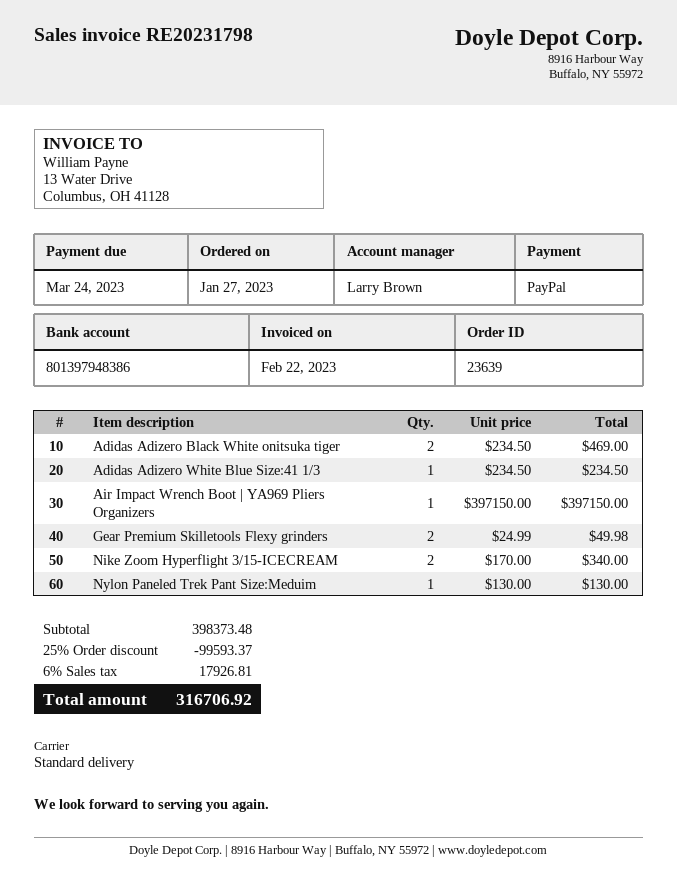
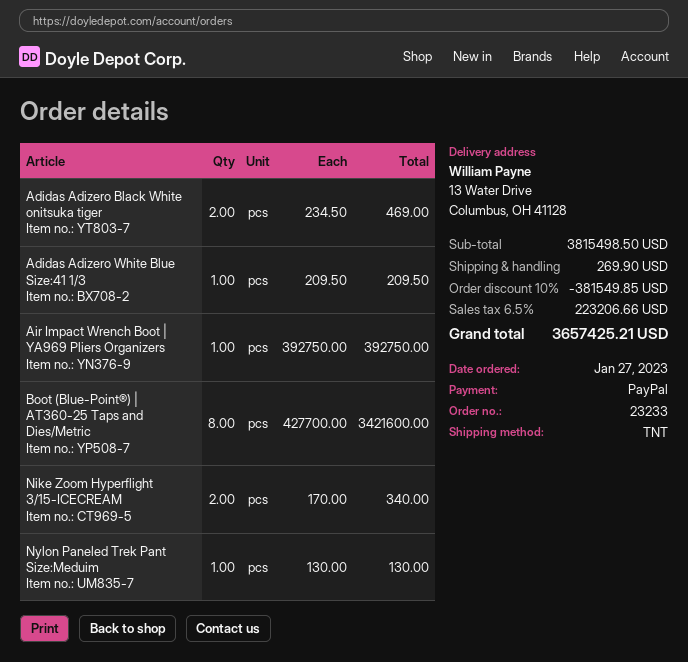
order number: 23639 -> 23233
shipping method: standard -> TNT
Adidas Adizero White Blue Size:41 1/3: 1 x 234.50 = 234.50 -> 1 x 209.50 = 209.50
Air Impact Wrench Boot | YA969 Pliers Organizers: 1 x 397150.00 = 397150.00 -> 1 x 392750.00 = 392750.00
Gear Premium Skilletools Flexy grinders: 2 x 24.99 = 49.98 -> none
Boot (Blue-Point®) | AT360-25 Taps and Dies/Metric: none -> 8 x 427700.00 = 3421600.00
subtotal: 398373.48 -> 3815498.50
discount: 25% = 99593.37 -> 10% = 381549.85
shipping: none -> 269.90
tax: 6% = 17926.81 -> 6.5% = 223206.66
total: 316706.92 -> 3657425.21

